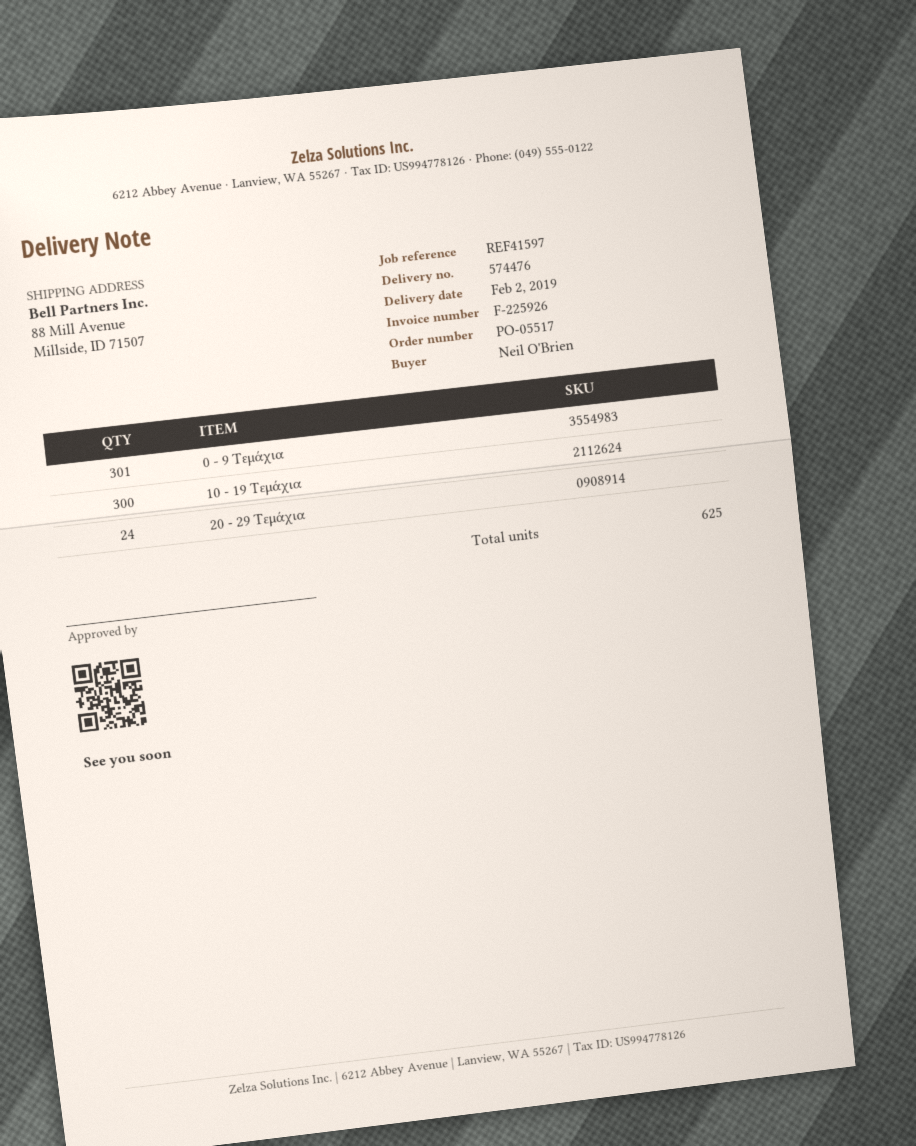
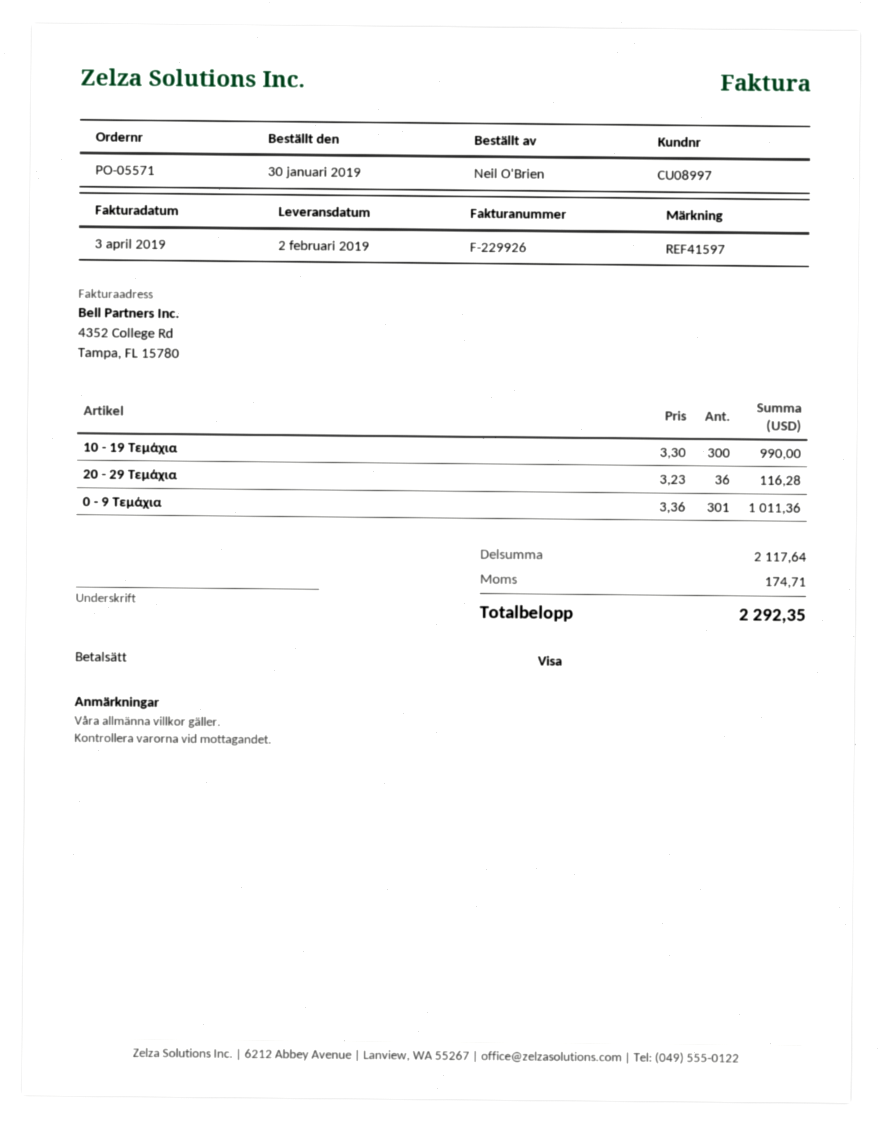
order number: PO-05517 -> PO-05571
invoice number: F-225926 -> F-229926
20 - 29 Τεμάχια: 24 -> 36

